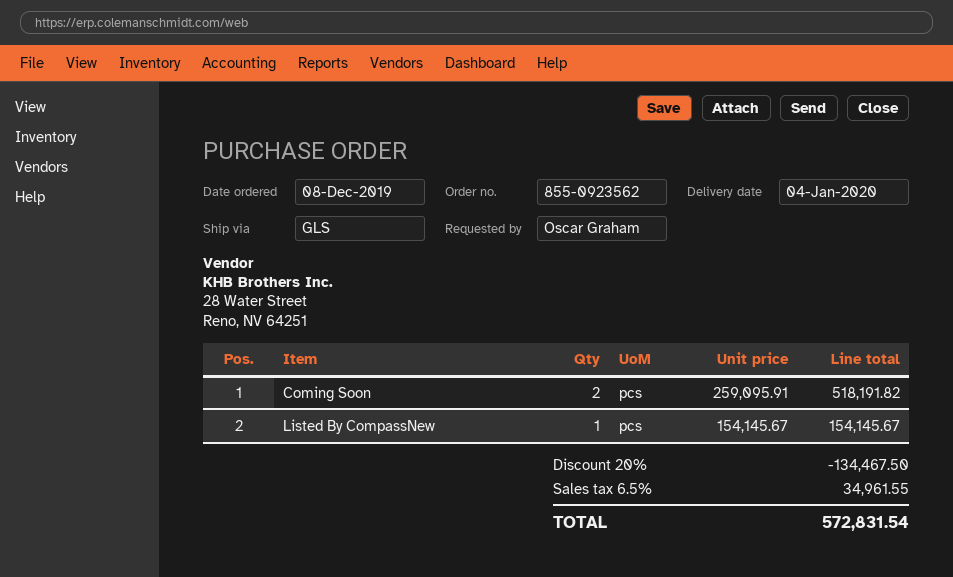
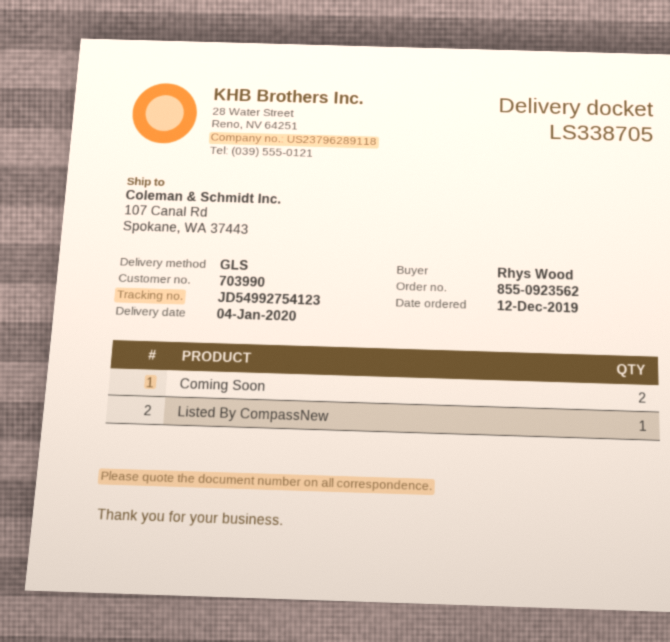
order date: 2019-12-08 -> 2019-12-12
ordered by: Oscar Graham -> Rhys Wood

